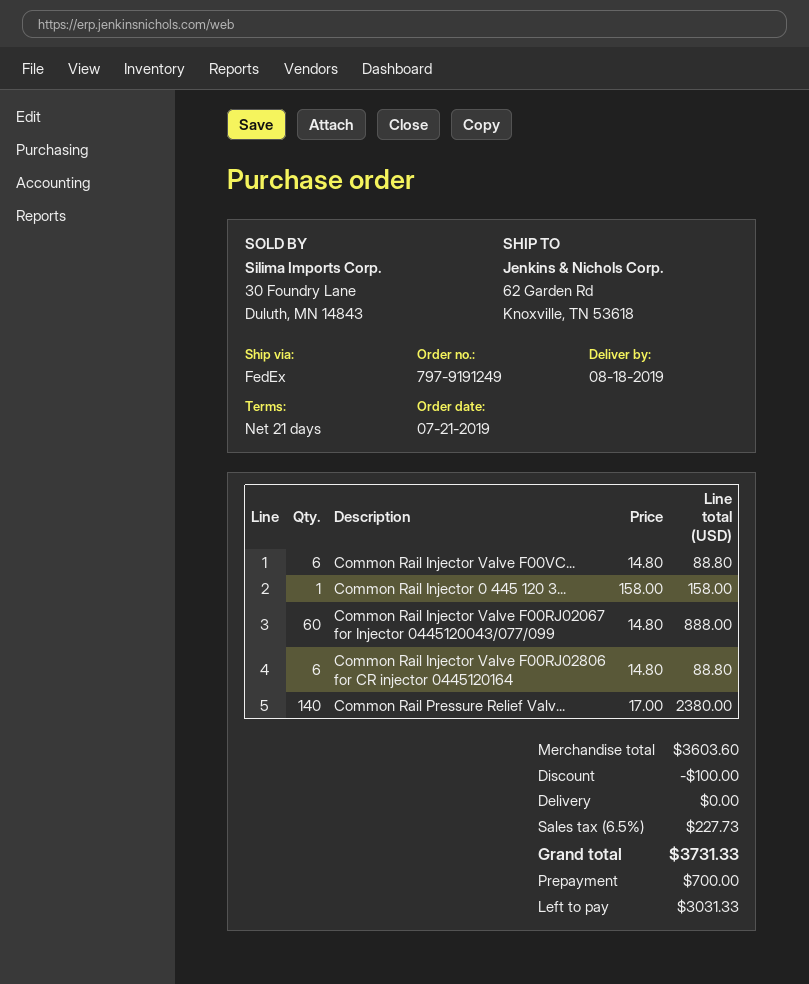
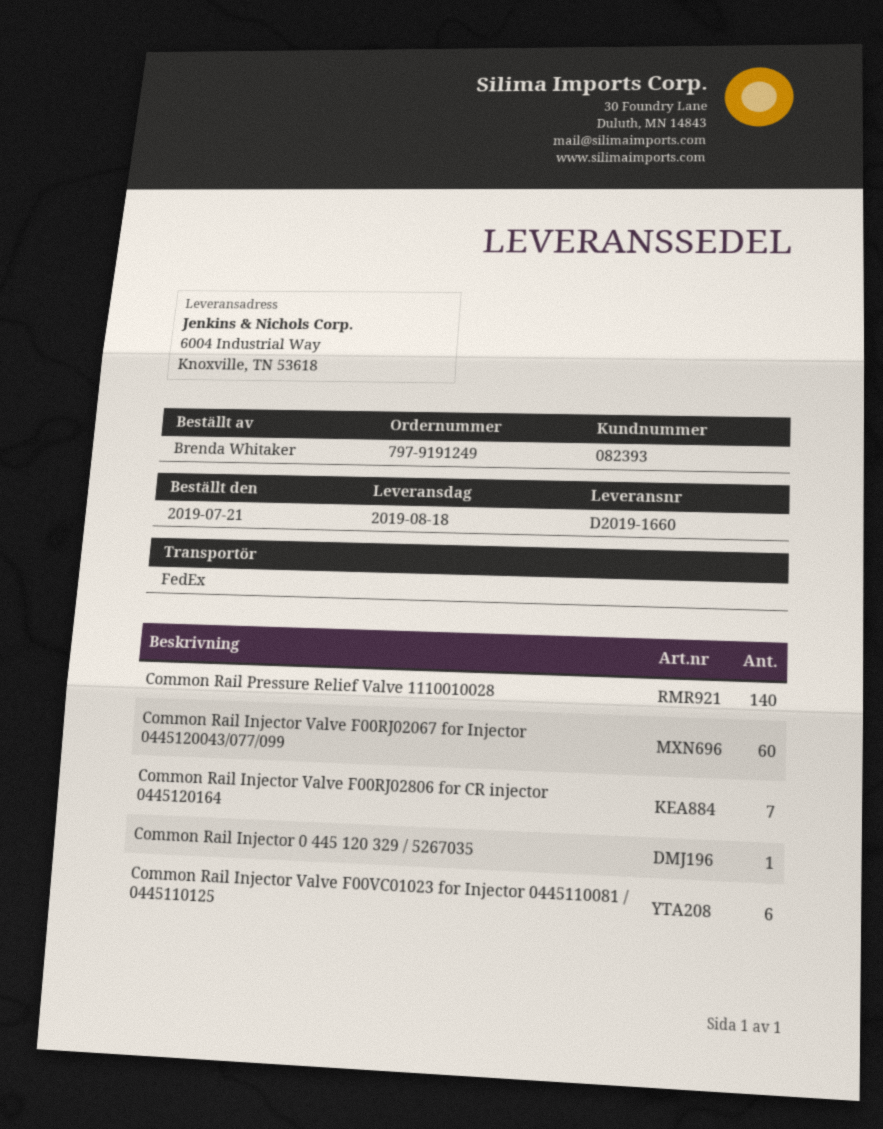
ship to: 62 Garden Rd, Knoxville, TN 53618 -> 6004 Industrial Way, Knoxville, TN 53618
Common Rail Injector Valve F00RJ02806 for CR injector 0445120164: 6 -> 7

